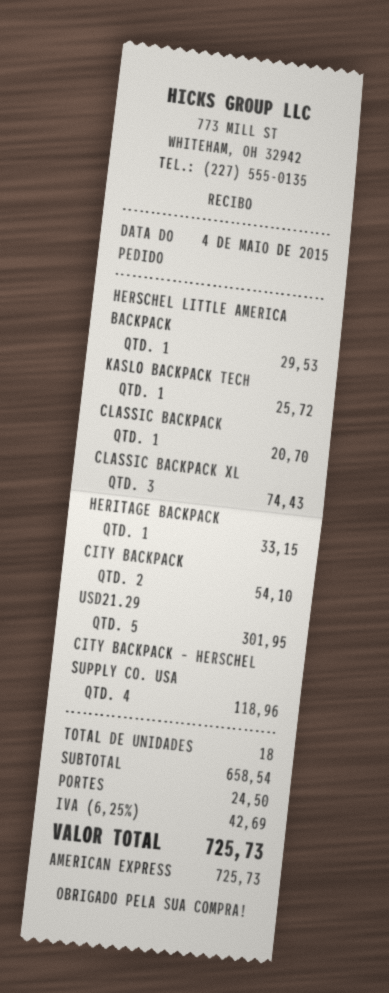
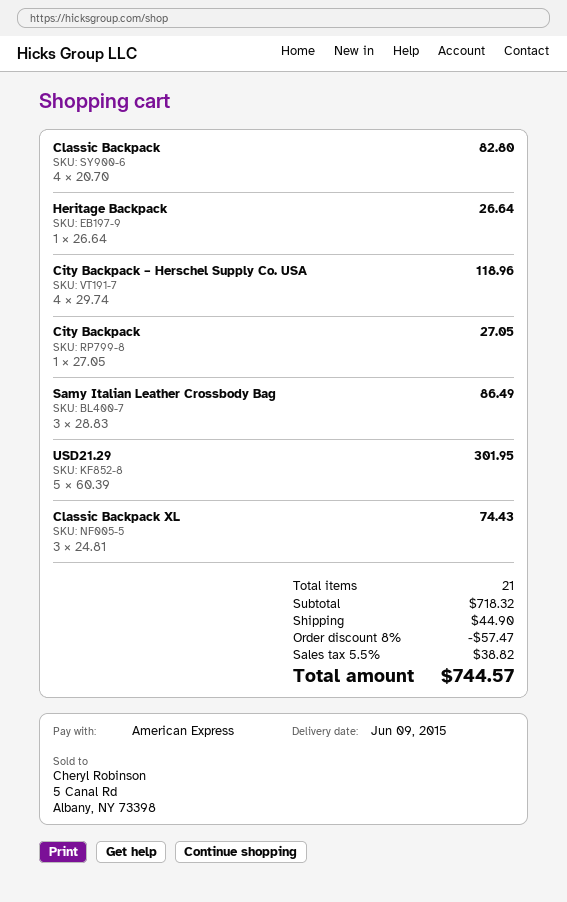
HERSCHEL LITTLE AMERICA BACKPACK: 1 for 29.53 -> none
KASLO BACKPACK TECH: 1 for 25.72 -> none
CLASSIC BACKPACK: 1 for 20.70 -> 4 for 82.80
HERITAGE BACKPACK: 1 for 33.15 -> 1 for 26.64
CITY BACKPACK: 2 for 54.10 -> 1 for 27.05
Samy Italian Leather Crossbody Bag: none -> 3 for 86.49
total quantity: 18 -> 21
subtotal: 658.54 -> 718.32
discount: none -> 8% = 57.47
shipping: 24.50 -> 44.90
tax: 6.25% = 42.69 -> 5.5% = 38.82
total: 725.73 -> 744.57

